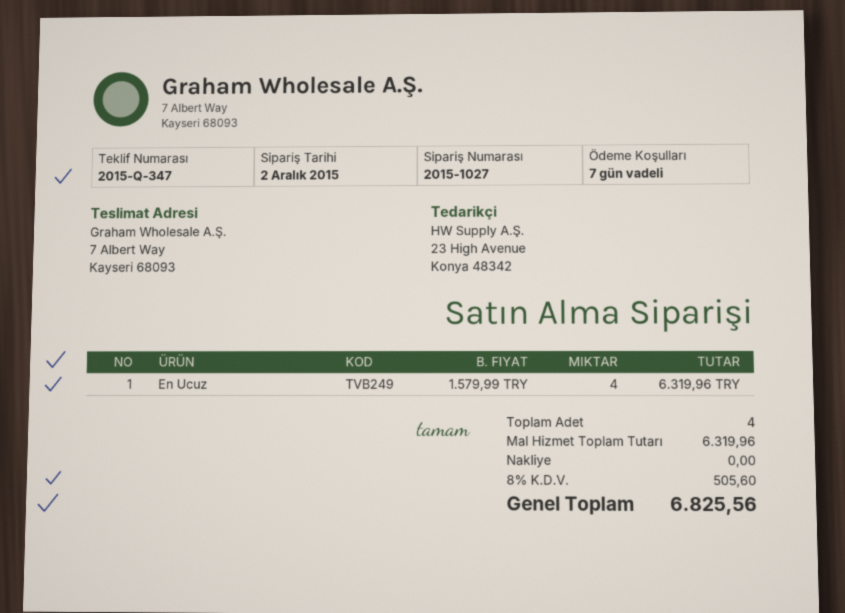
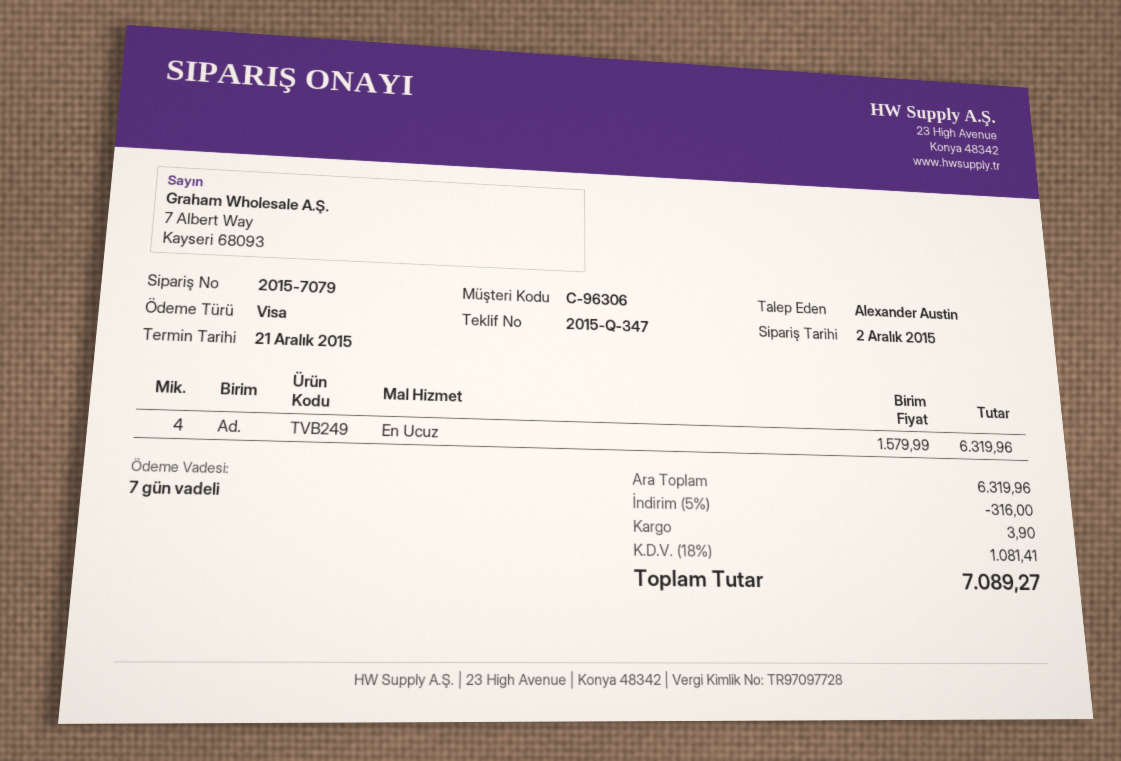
order number: 2015-1027 -> 2015-7079
discount: none -> 5% = 316.00
shipping: 0.00 -> 3.90
tax: 8% = 505.60 -> 18% = 1081.41
total: 6825.56 -> 7089.27

